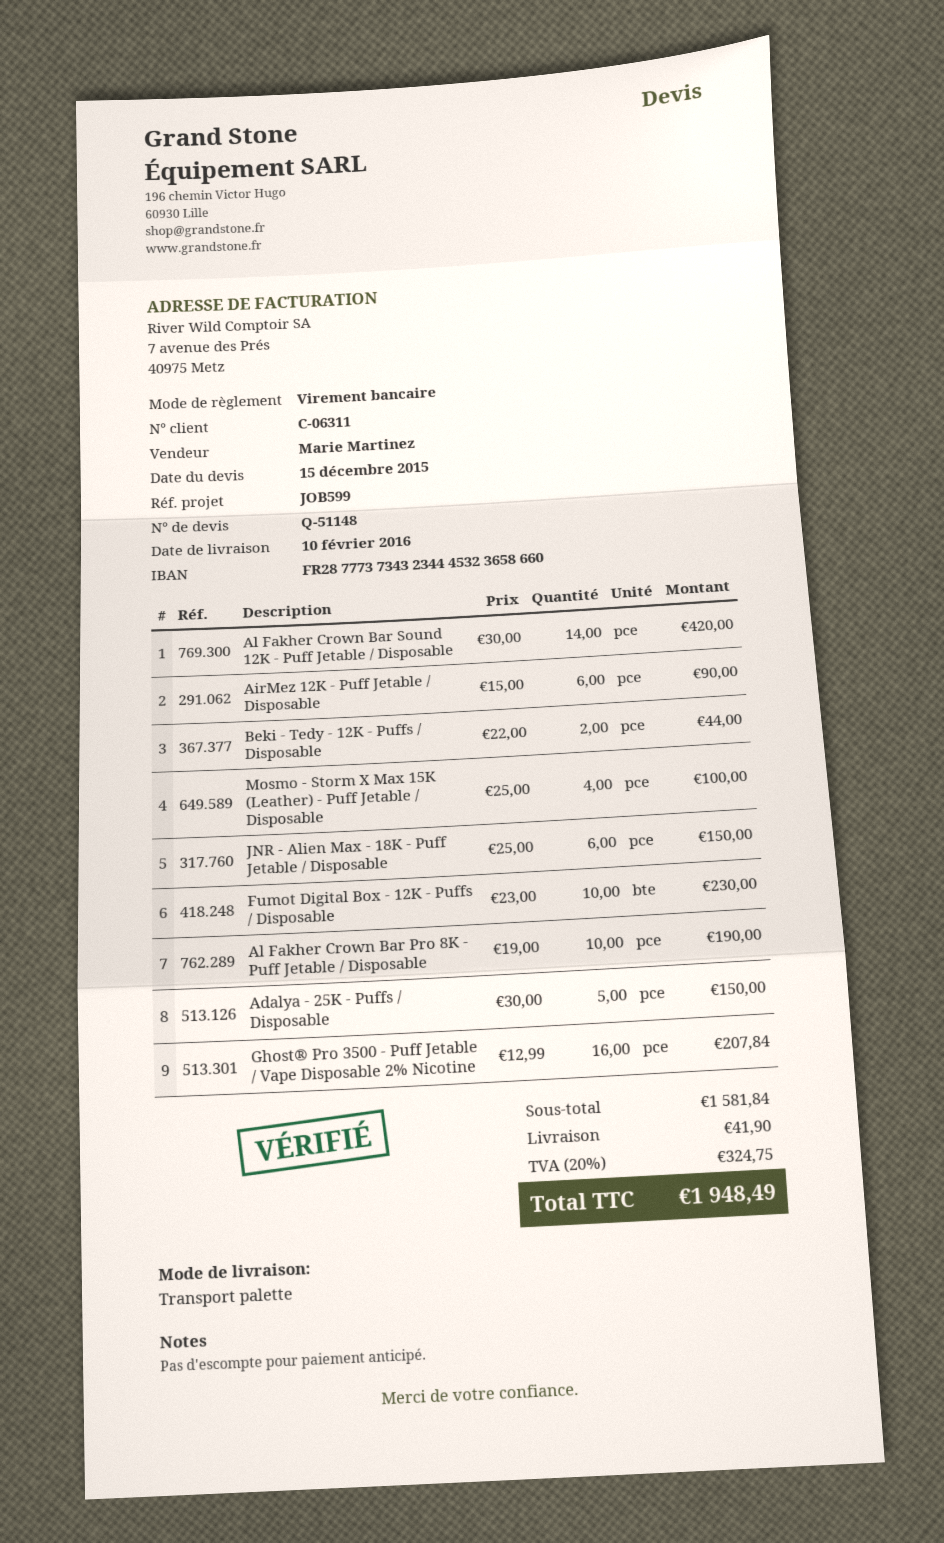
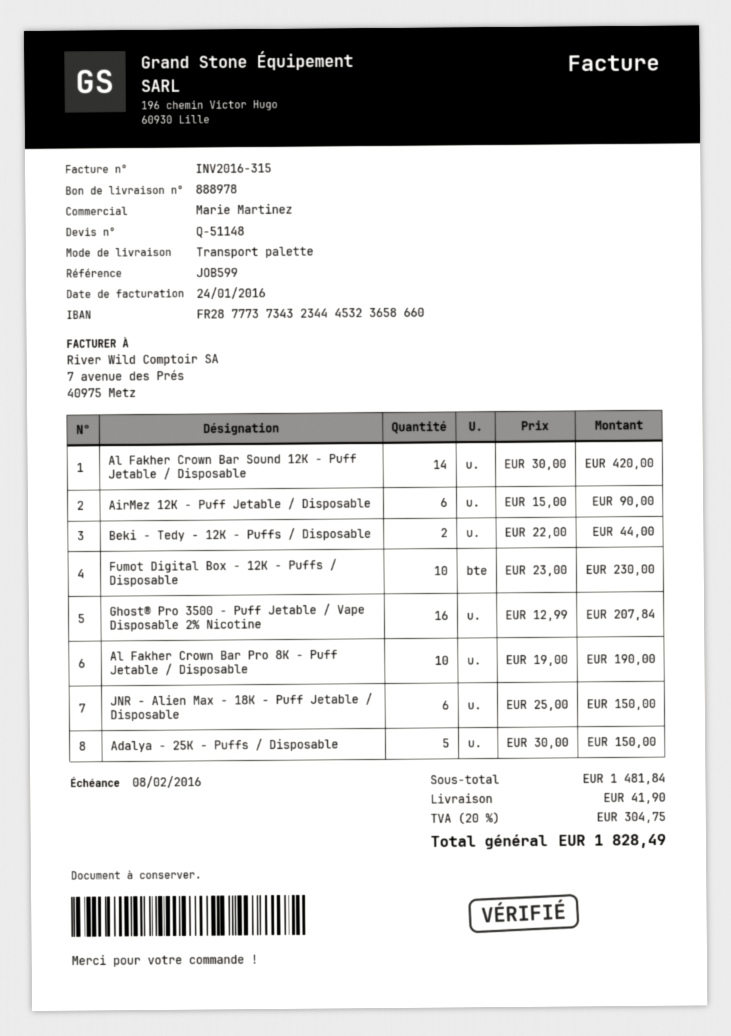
Mosmo - Storm X Max 15K (Leather) - Puff Jetable / Disposable: 4 x 25.00 = 100.00 -> none
subtotal: 1581.84 -> 1481.84
tax: 20% = 324.75 -> 20% = 304.75
total: 1948.49 -> 1828.49

